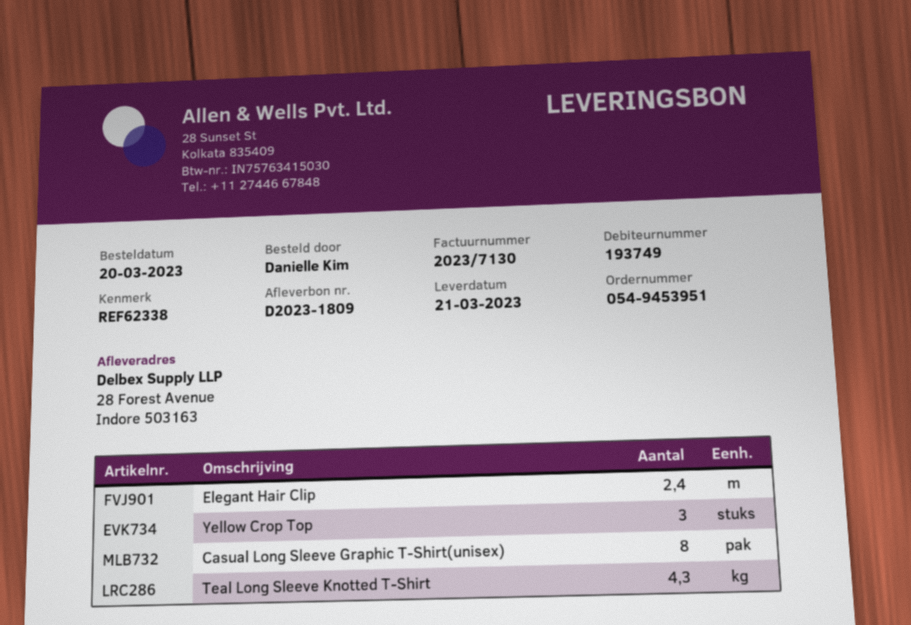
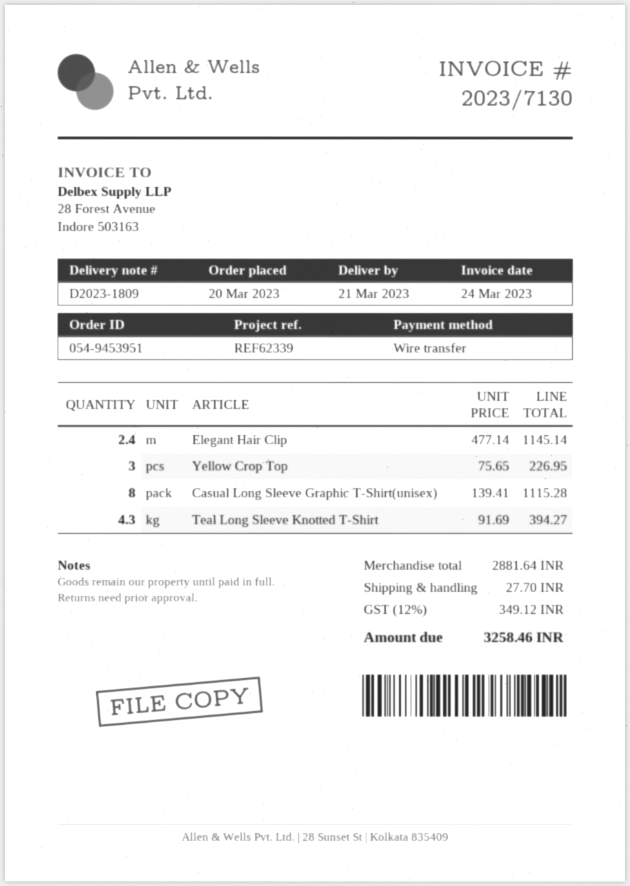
reference: REF62338 -> REF62339

